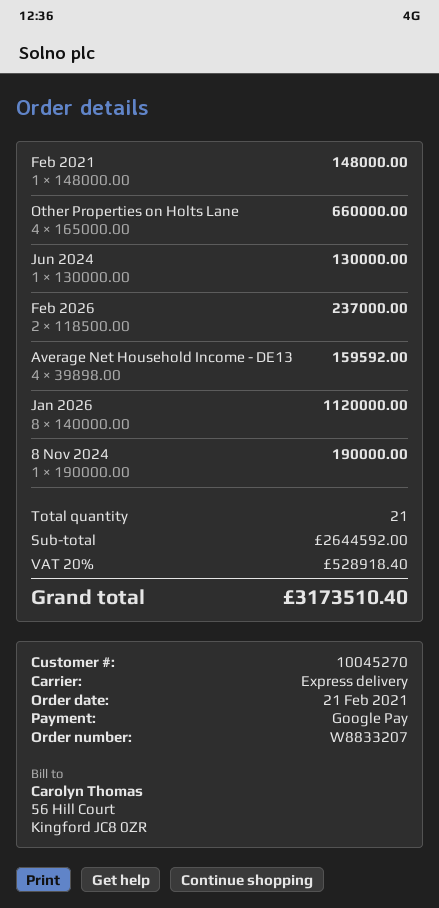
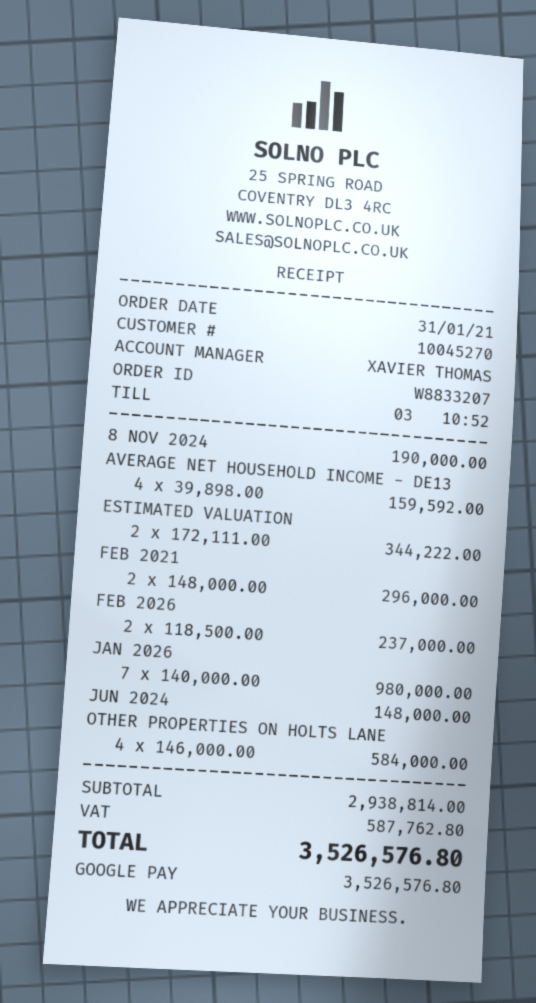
order date: 2021-02-21 -> 2021-01-31
Feb 2021: 1 x 148000.00 = 148000.00 -> 2 x 148000.00 = 296000.00
Other Properties on Holts Lane: 4 x 165000.00 = 660000.00 -> 4 x 146000.00 = 584000.00
Jun 2024: 1 x 130000.00 = 130000.00 -> 1 x 148000.00 = 148000.00
Jan 2026: 8 x 140000.00 = 1120000.00 -> 7 x 140000.00 = 980000.00
ESTIMATED VALUATION: none -> 2 x 172111.00 = 344222.00
subtotal: 2644592.00 -> 2938814.00
tax: 528918.40 -> 587762.80
total: 3173510.40 -> 3526576.80

